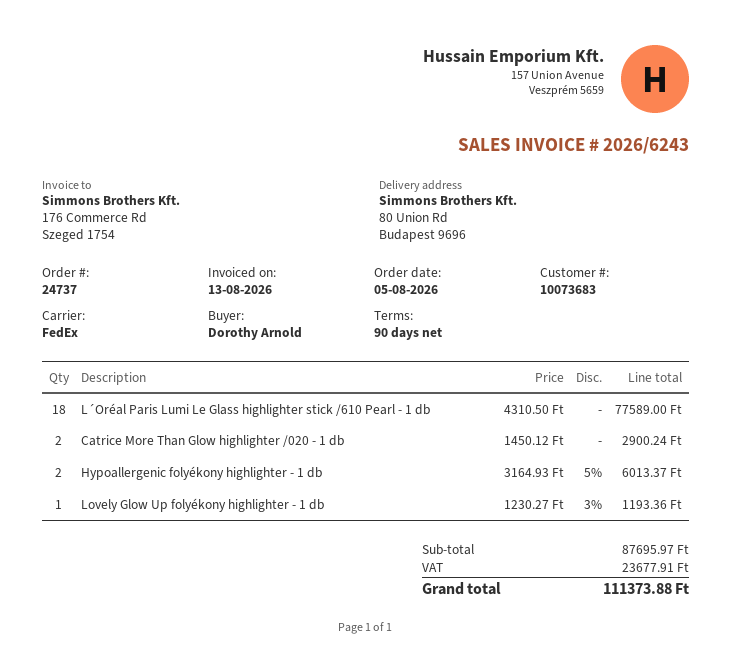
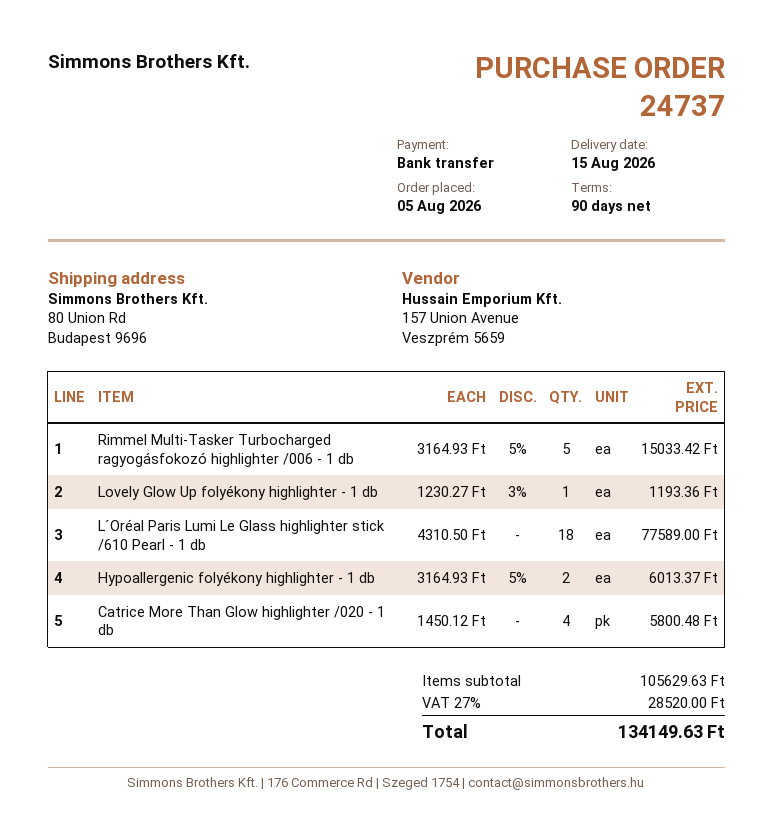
Catrice More Than Glow highlighter /020 - 1 db: 2 x 1450.12 = 2900.24 -> 4 x 1450.12 = 5800.48
Rimmel Multi-Tasker Turbocharged ragyogásfokozó highlighter /006 - 1 db: none -> 5 x 3164.93 - 5% = 15033.42
subtotal: 87695.97 -> 105629.63
tax: 23677.91 -> 28520.00
total: 111373.88 -> 134149.63

